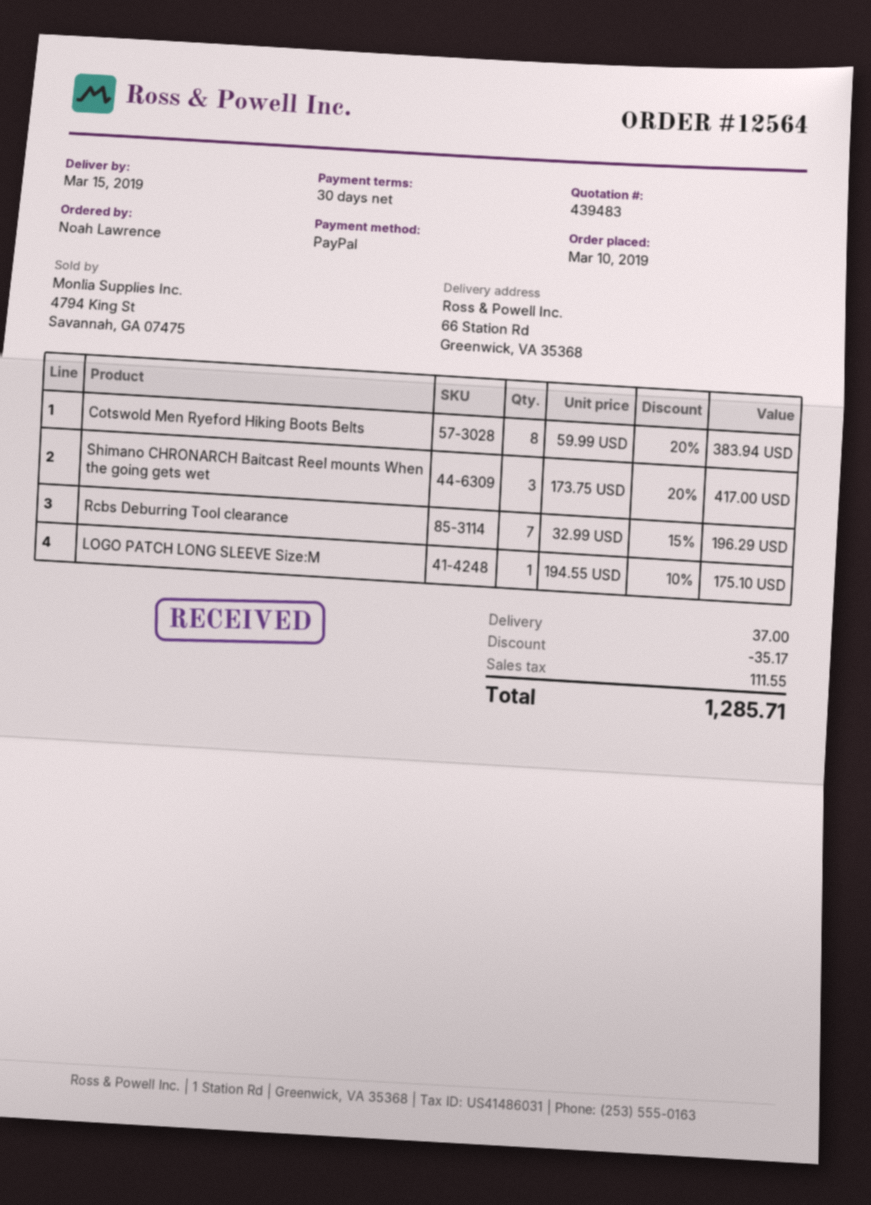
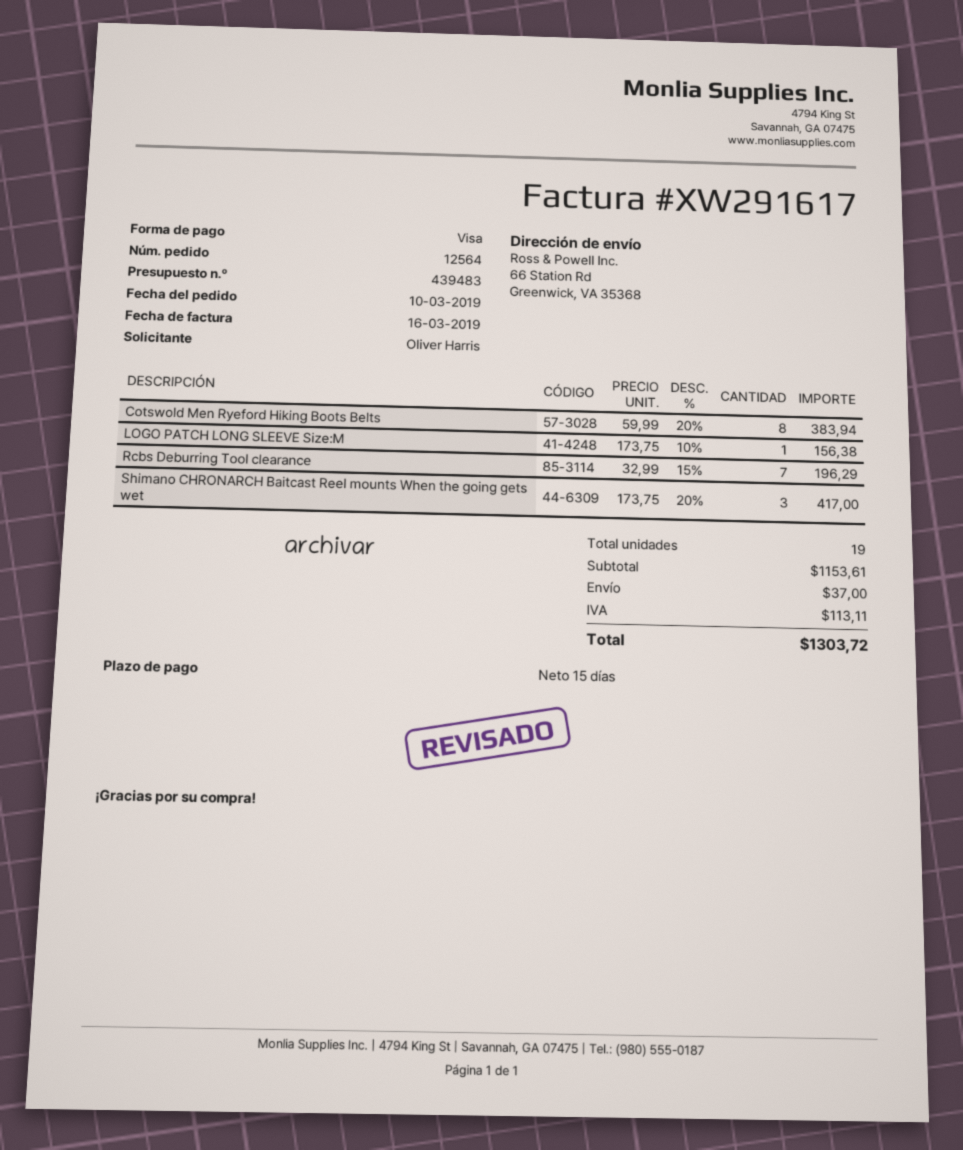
payment terms: 30 days -> 15 days
ordered by: Noah Lawrence -> Oliver Harris
payment method: PayPal -> Visa
LOGO PATCH LONG SLEEVE Size:M: 1 x 194.55 - 10% = 175.10 -> 1 x 173.75 - 10% = 156.38
discount: 35.17 -> none
tax: 111.55 -> 113.11
total: 1285.71 -> 1303.72

